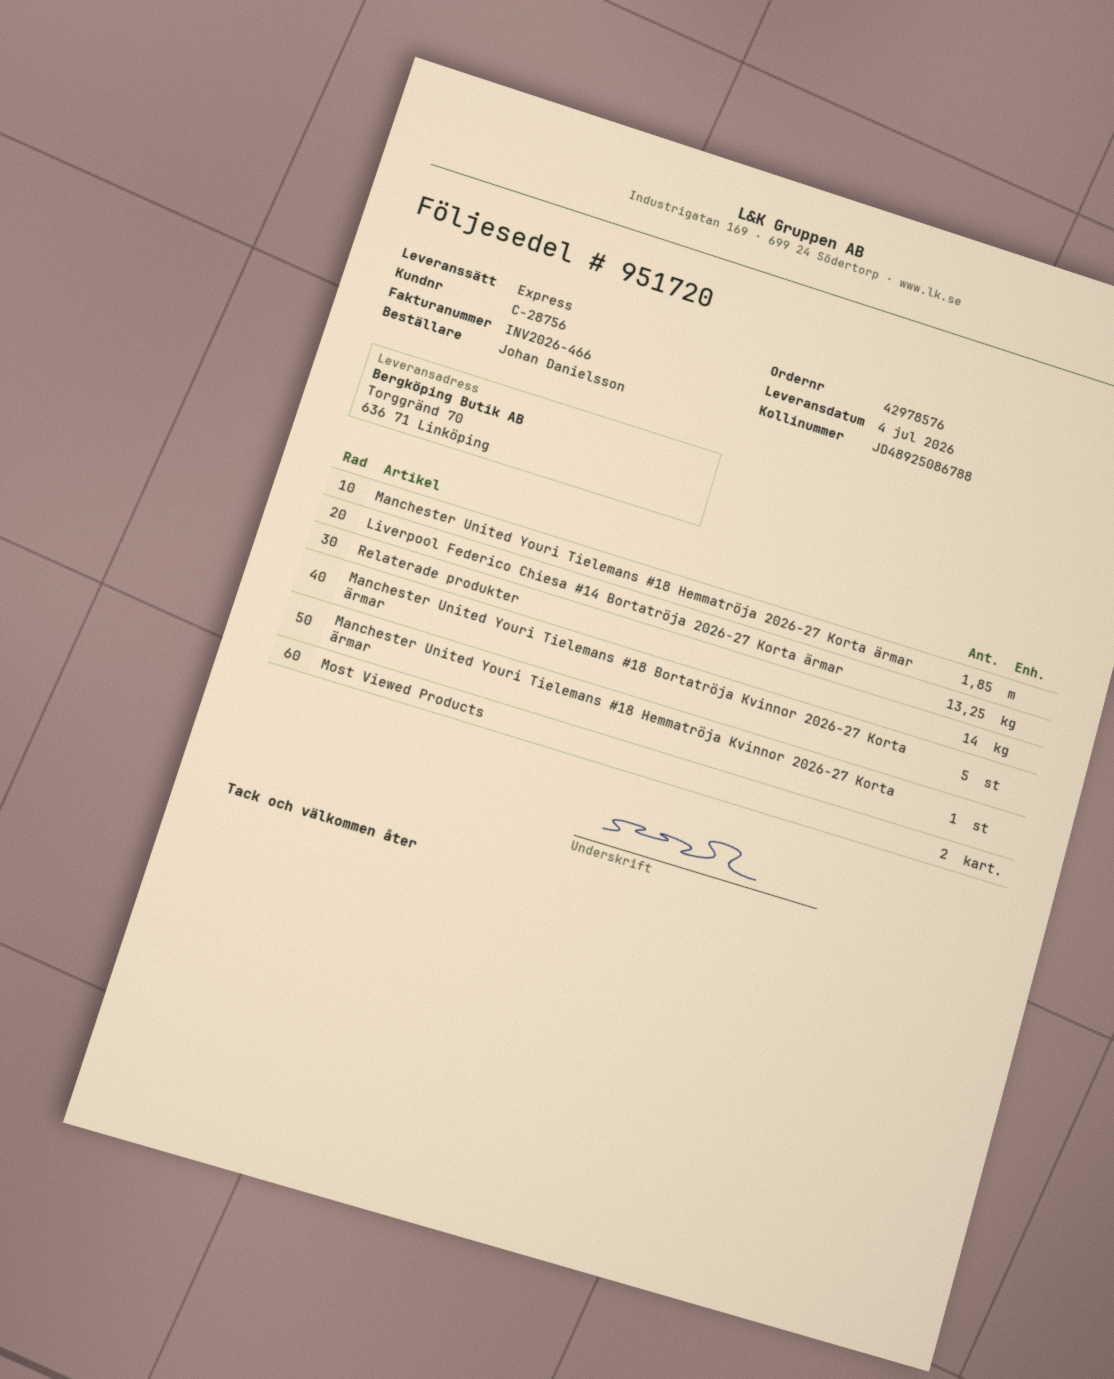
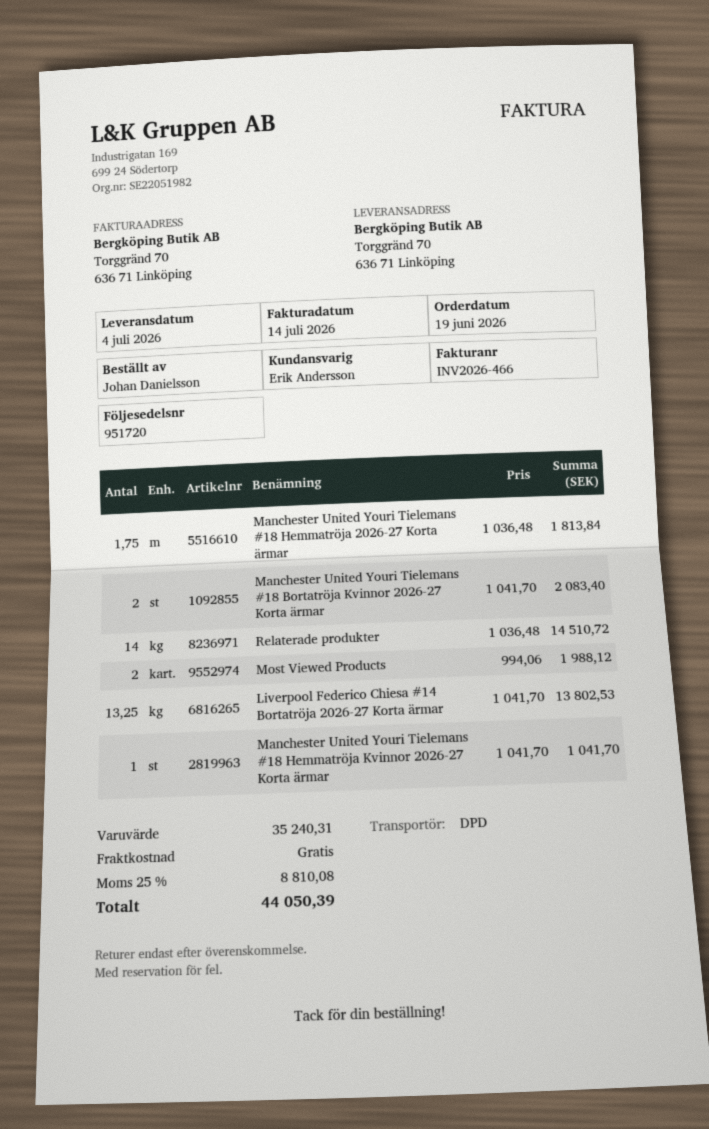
shipping method: express -> DPD
Manchester United Youri Tielemans #18 Hemmatröja 2026-27 Korta ärmar: 1.85 -> 1.75
Manchester United Youri Tielemans #18 Bortatröja Kvinnor 2026-27 Korta ärmar: 5 -> 2

